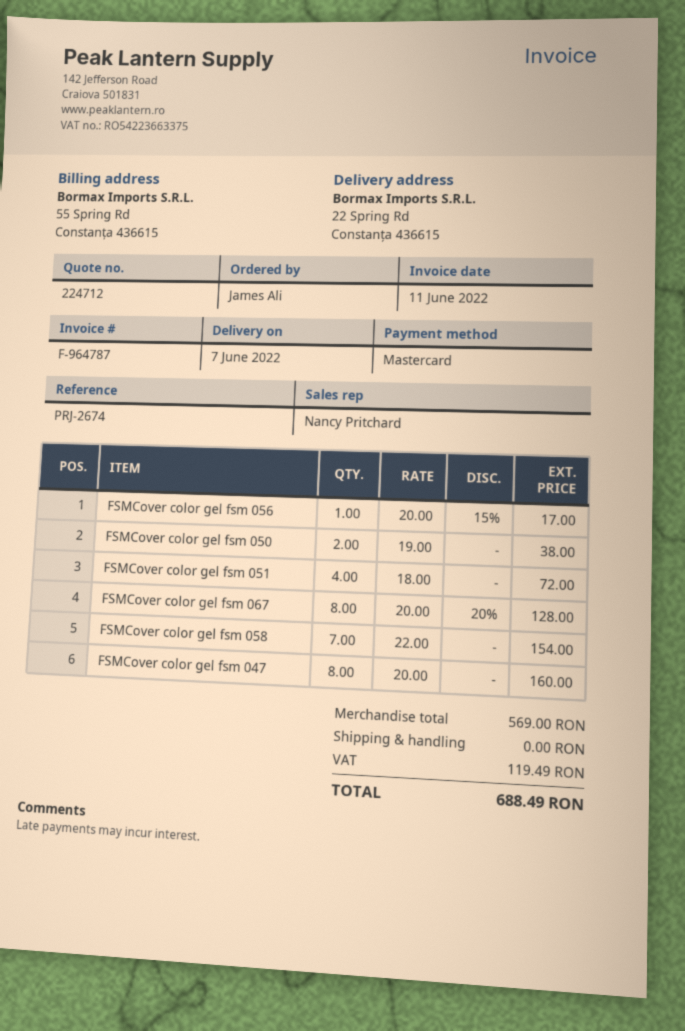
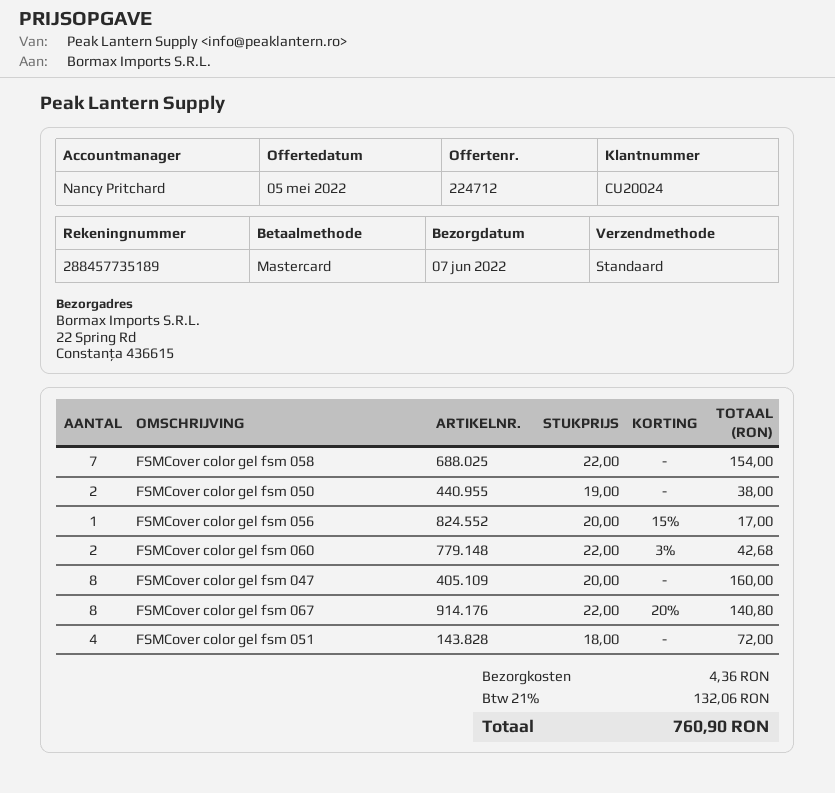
FSMCover color gel fsm 067: 8 x 20.00 - 20% = 128.00 -> 8 x 22.00 - 20% = 140.80
FSMCover color gel fsm 060: none -> 2 x 22.00 - 3% = 42.68
shipping: 0.00 -> 4.36
tax: 119.49 -> 132.06
total: 688.49 -> 760.90

